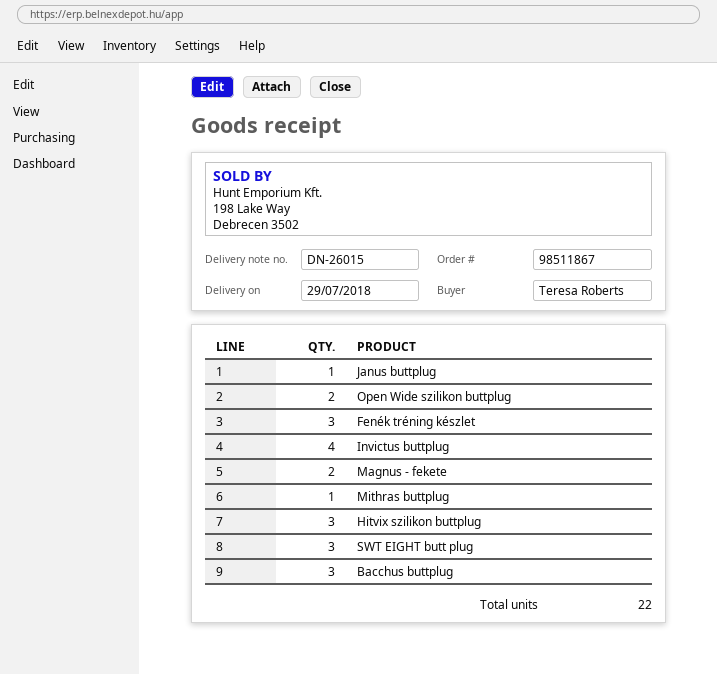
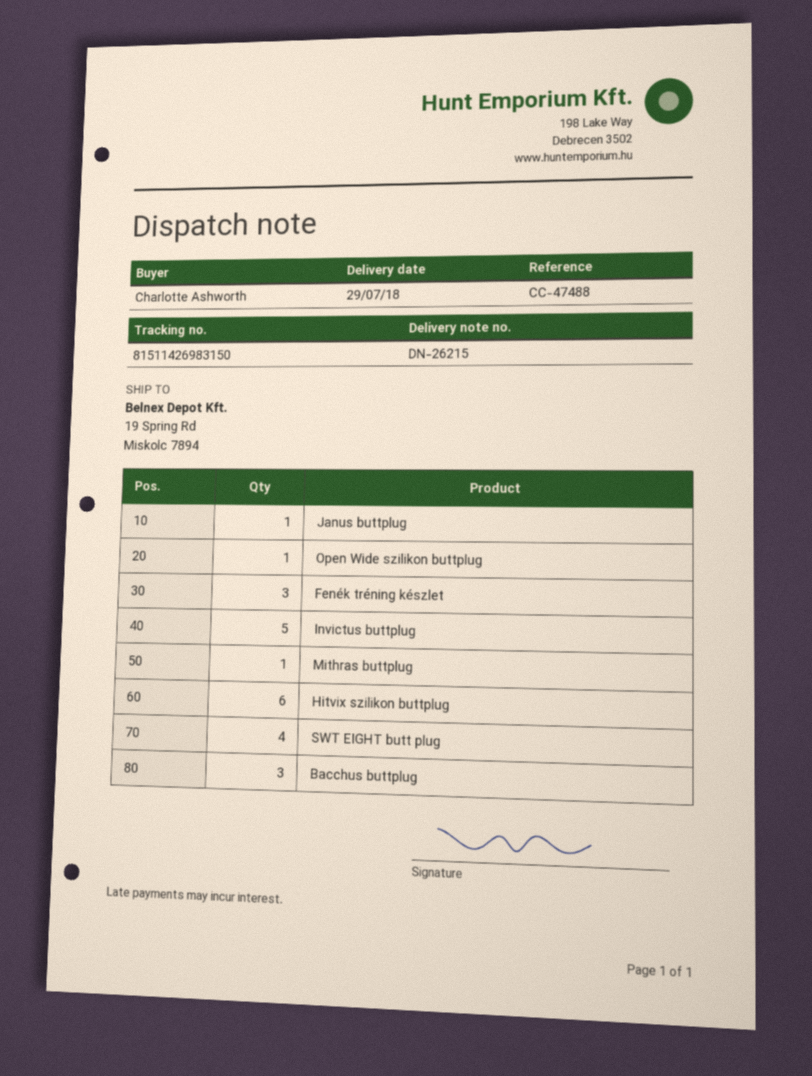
delivery note number: DN-26015 -> DN-26215
ordered by: Teresa Roberts -> Charlotte Ashworth
Open Wide szilikon buttplug: 2 -> 1
Invictus buttplug: 4 -> 5
Magnus - fekete: 2 -> none
Hitvix szilikon buttplug: 3 -> 6
SWT EIGHT butt plug: 3 -> 4

